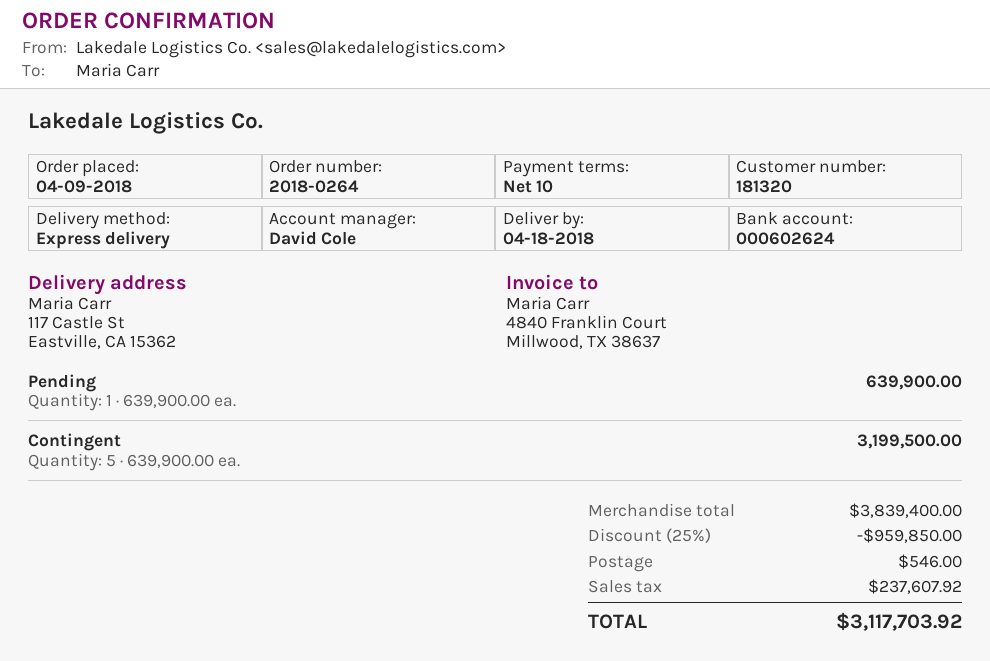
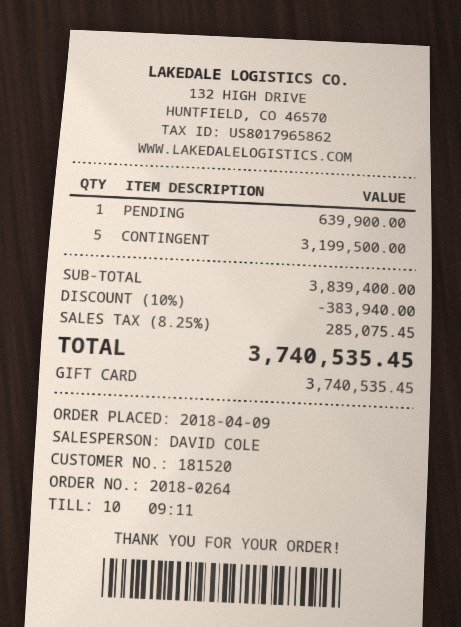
customer number: 181320 -> 181520
discount: 25% = 959850.00 -> 10% = 383940.00
shipping: 546.00 -> none
tax: 237607.92 -> 285075.45
total: 3117703.92 -> 3740535.45

